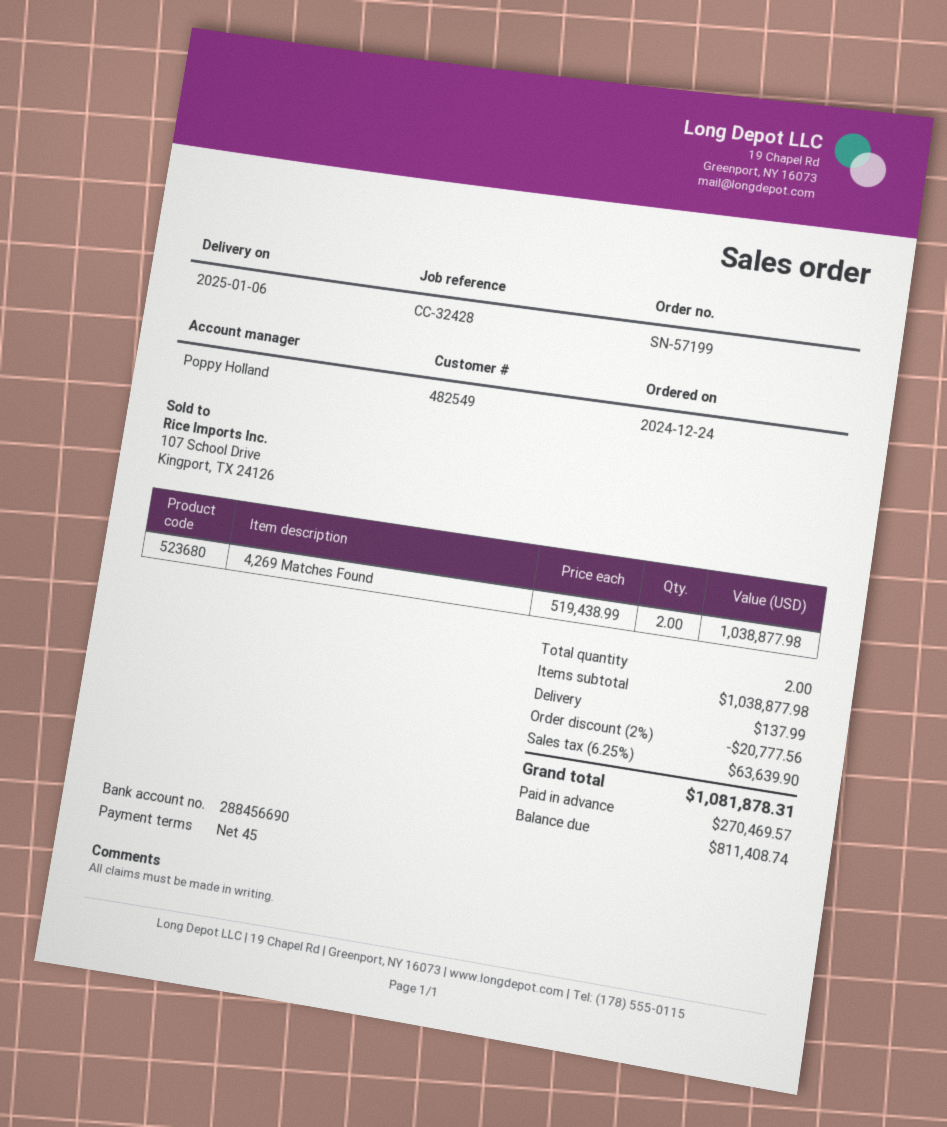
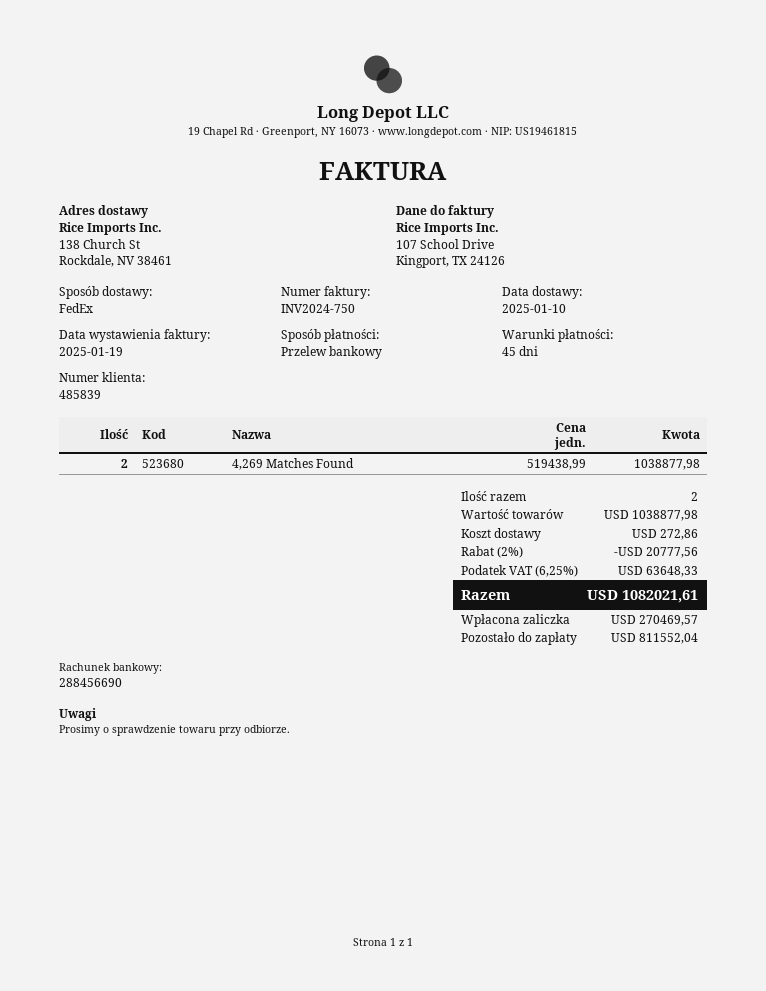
delivery date: 2025-01-06 -> 2025-01-10
customer number: 482549 -> 485839
shipping: 137.99 -> 272.86
tax: 6.25% = 63639.90 -> 6.25% = 63648.33
total: 1081878.31 -> 1082021.61
balance: 811408.74 -> 811552.04

